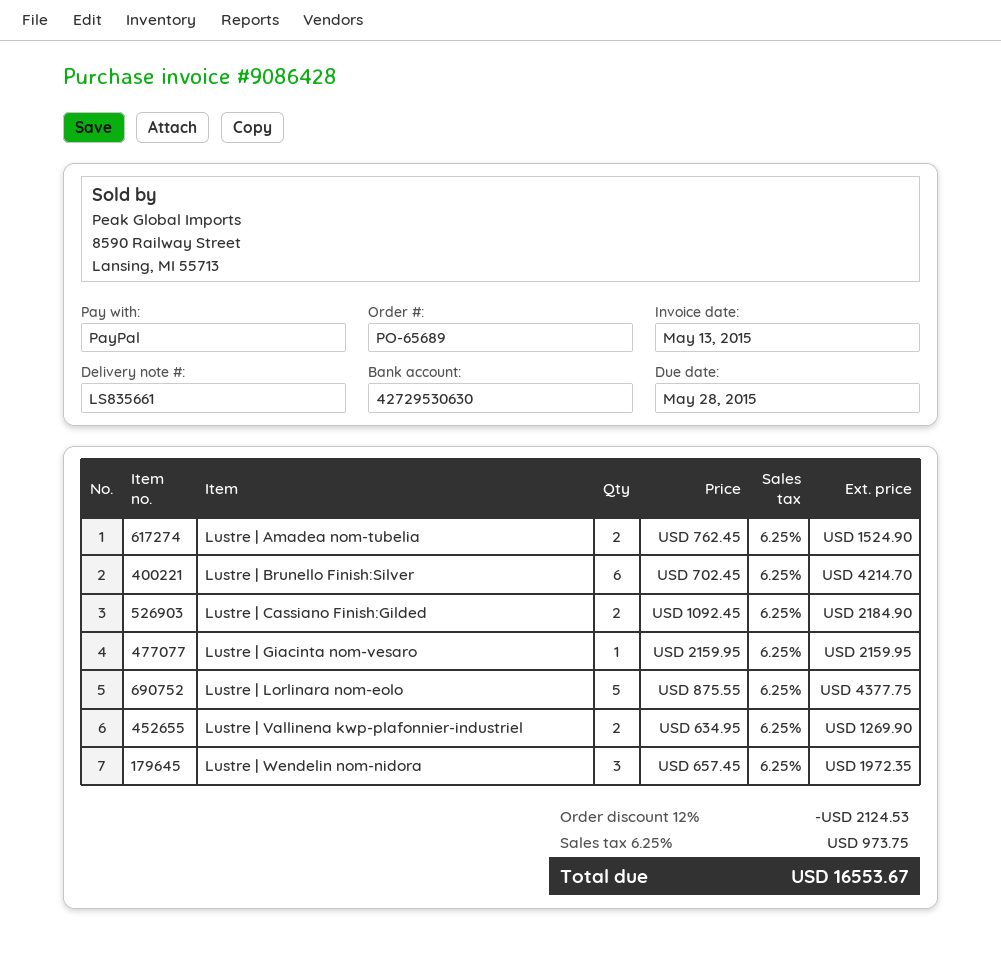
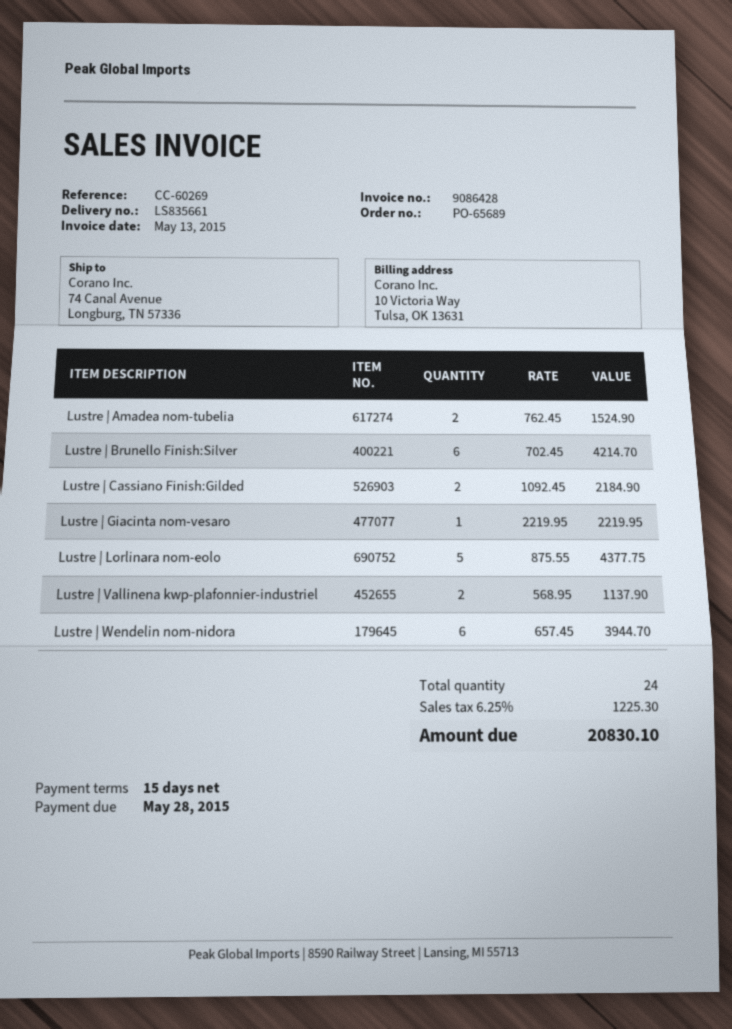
Lustre | Giacinta nom-vesaro: 1 x 2159.95 = 2159.95 -> 1 x 2219.95 = 2219.95
Lustre | Vallinena kwp-plafonnier-industriel: 2 x 634.95 = 1269.90 -> 2 x 568.95 = 1137.90
Lustre | Wendelin nom-nidora: 3 x 657.45 = 1972.35 -> 6 x 657.45 = 3944.70
discount: 12% = 2124.53 -> none
tax: 6.25% = 973.75 -> 6.25% = 1225.30
total: 16553.67 -> 20830.10

